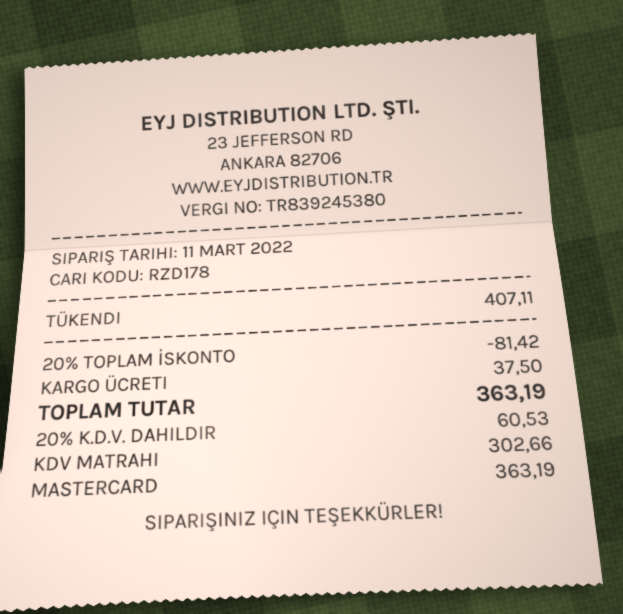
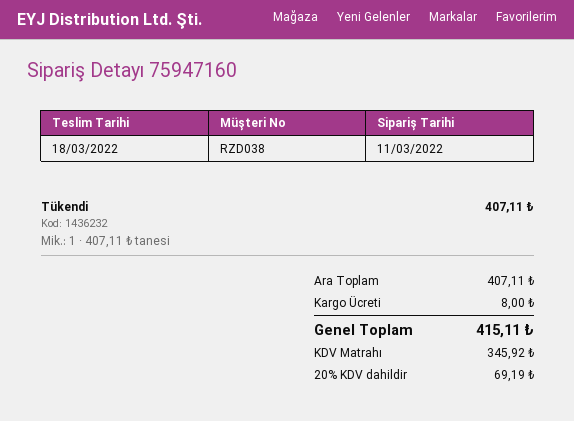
customer number: RZD178 -> RZD038
discount: 20% = 81.42 -> none
shipping: 37.50 -> 8.00
net: 302.66 -> 345.92
tax: 20% = 60.53 -> 20% = 69.19
total: 363.19 -> 415.11

